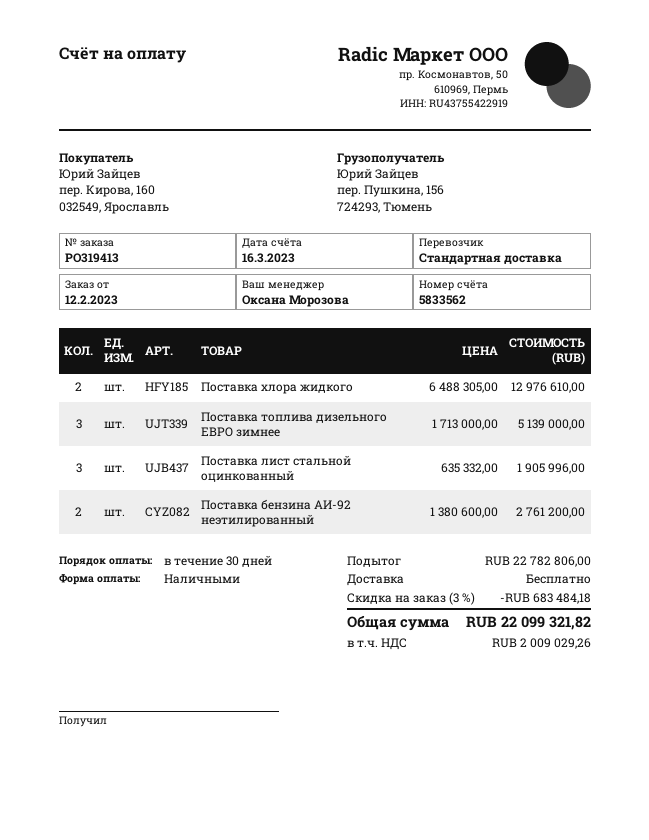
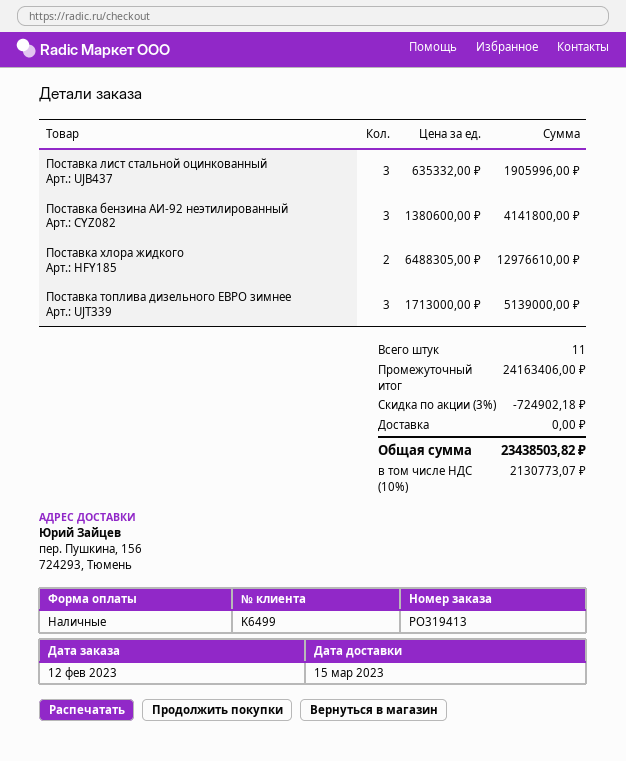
Поставка бензина АИ-92 неэтилированный: 2 x 1380600.00 = 2761200.00 -> 3 x 1380600.00 = 4141800.00
subtotal: 22782806.00 -> 24163406.00
discount: 3% = 683484.18 -> 3% = 724902.18
tax: 2009029.26 -> 2130773.07
total: 22099321.82 -> 23438503.82

